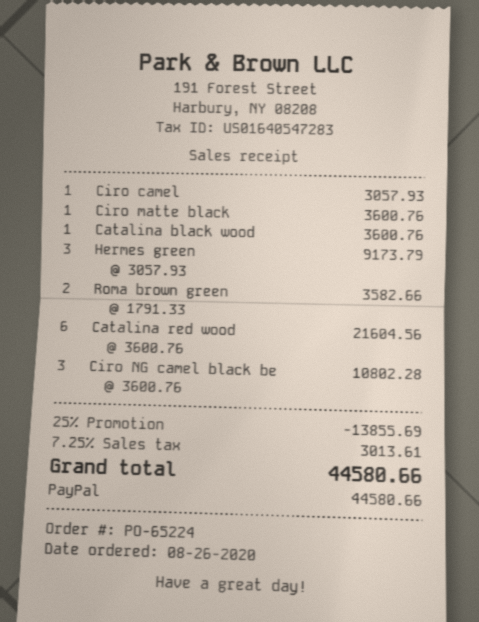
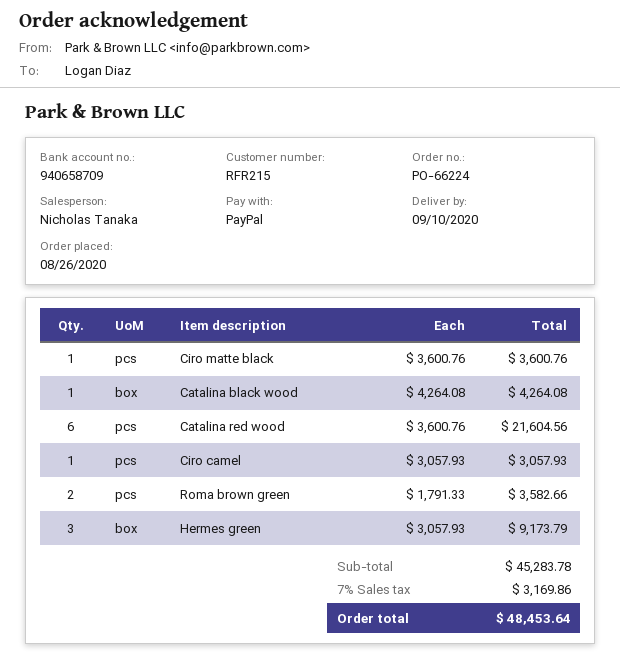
order number: PO-65224 -> PO-66224
Catalina black wood: 1 x 3600.76 = 3600.76 -> 1 x 4264.08 = 4264.08
Ciro NG camel black be: 3 x 3600.76 = 10802.28 -> none
discount: 25% = 13855.69 -> none
tax: 7.25% = 3013.61 -> 7% = 3169.86
total: 44580.66 -> 48453.64

